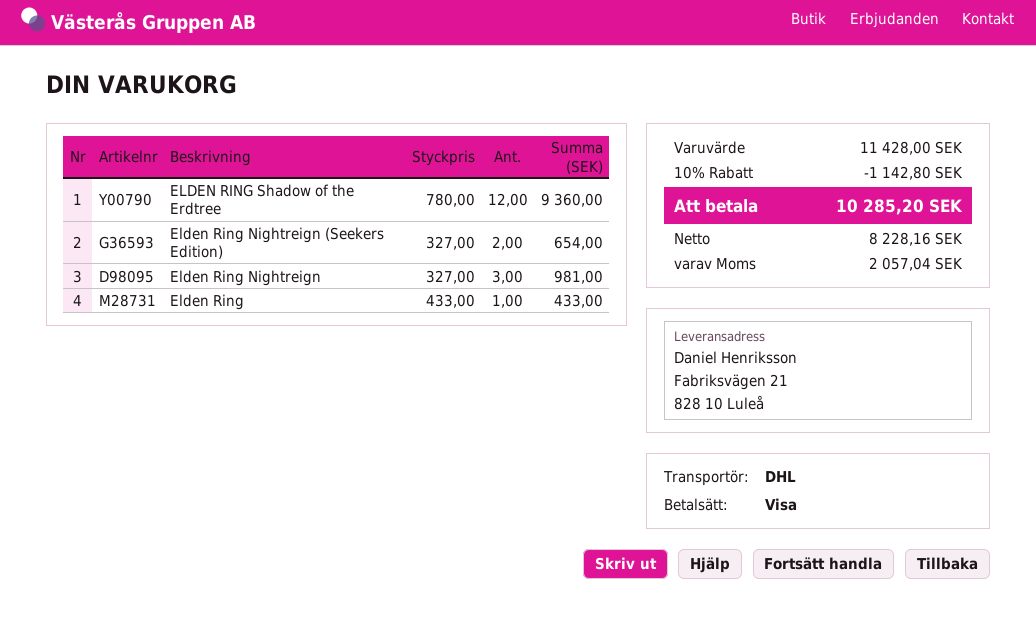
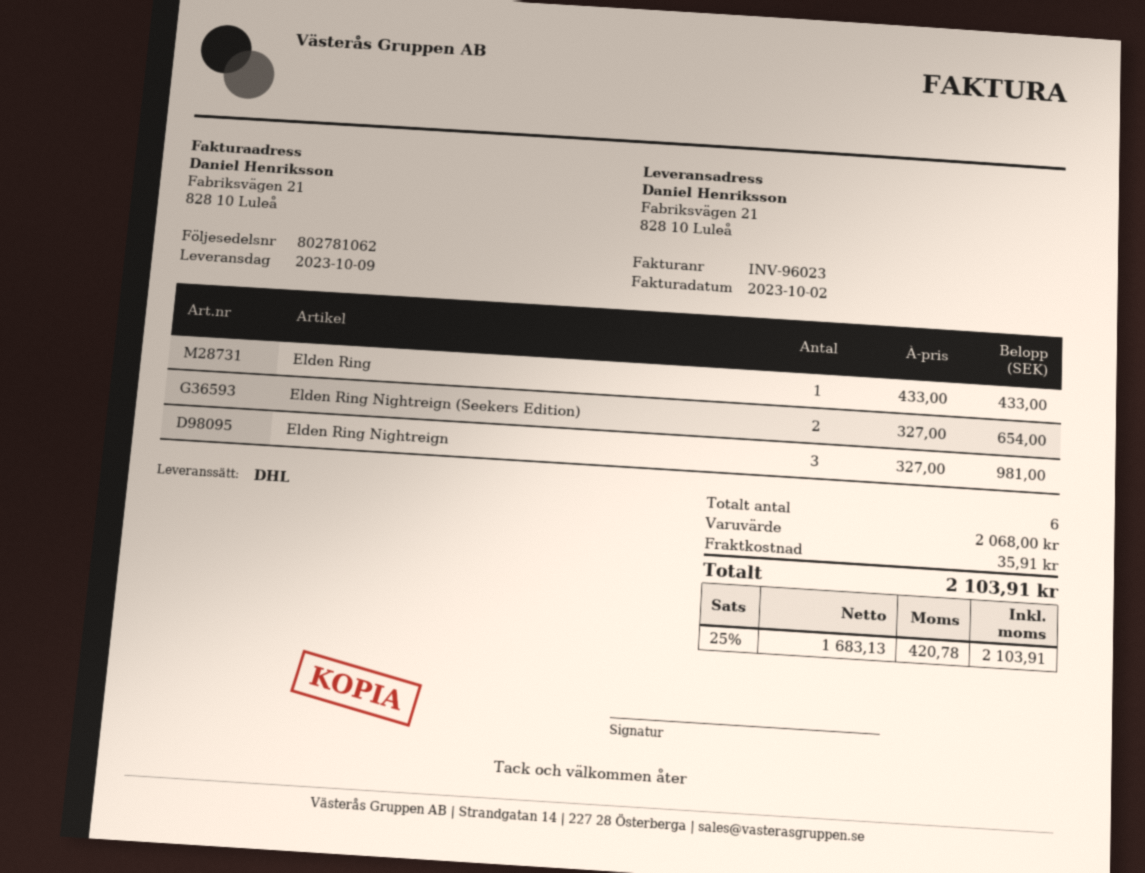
ELDEN RING Shadow of the Erdtree: 12 x 780.00 = 9360.00 -> none
subtotal: 11428.00 -> 2068.00
discount: 10% = 1142.80 -> none
shipping: none -> 35.91
net: 8228.16 -> 1683.13
tax: 2057.04 -> 420.78
total: 10285.20 -> 2103.91

